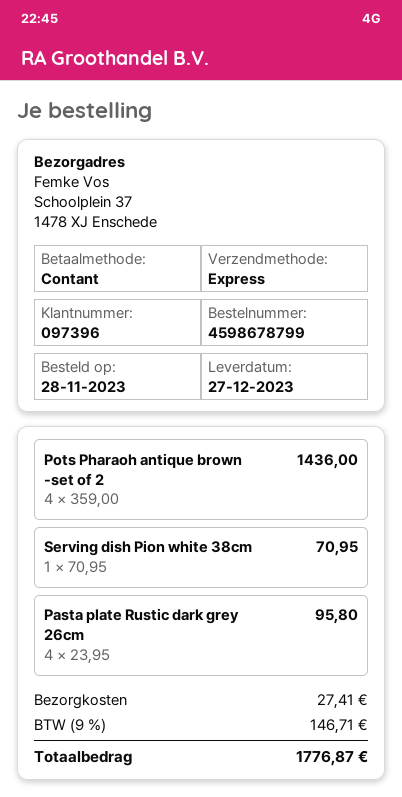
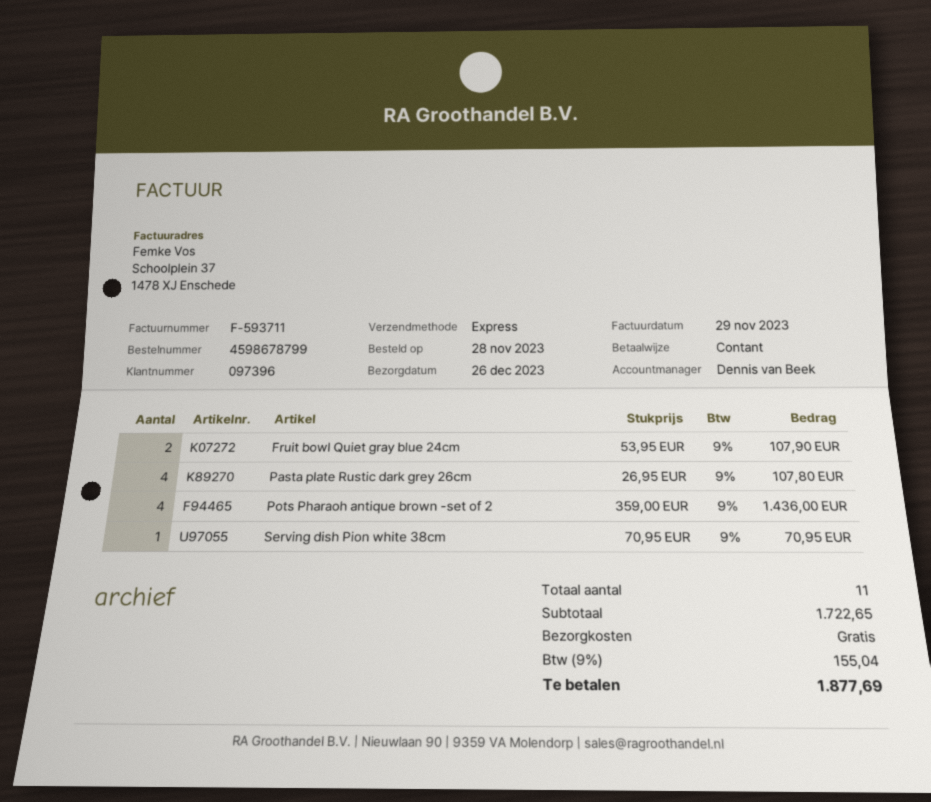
delivery date: 2023-12-27 -> 2023-12-26
Pasta plate Rustic dark grey 26cm: 4 x 23.95 = 95.80 -> 4 x 26.95 = 107.80
Fruit bowl Quiet gray blue 24cm: none -> 2 x 53.95 = 107.90
shipping: 27.41 -> 0.00
tax: 9% = 146.71 -> 9% = 155.04
total: 1776.87 -> 1877.69

